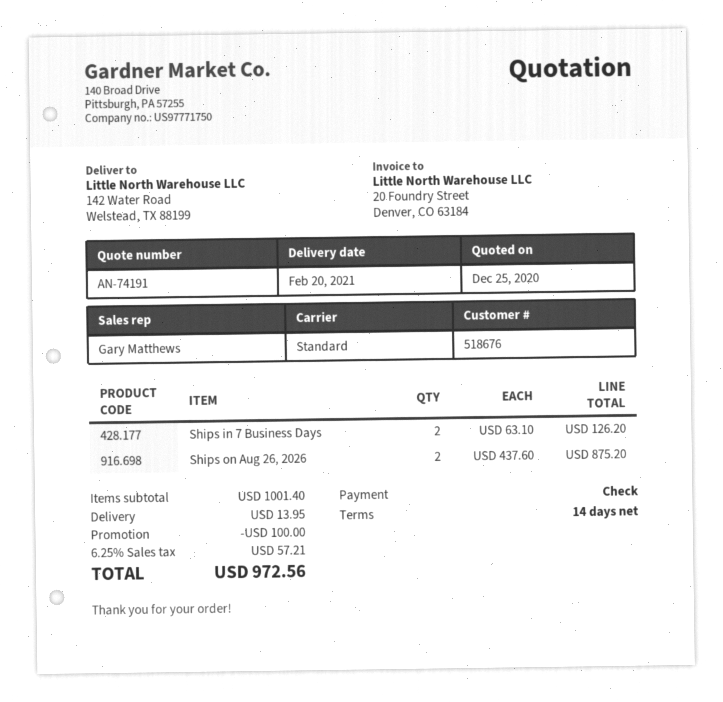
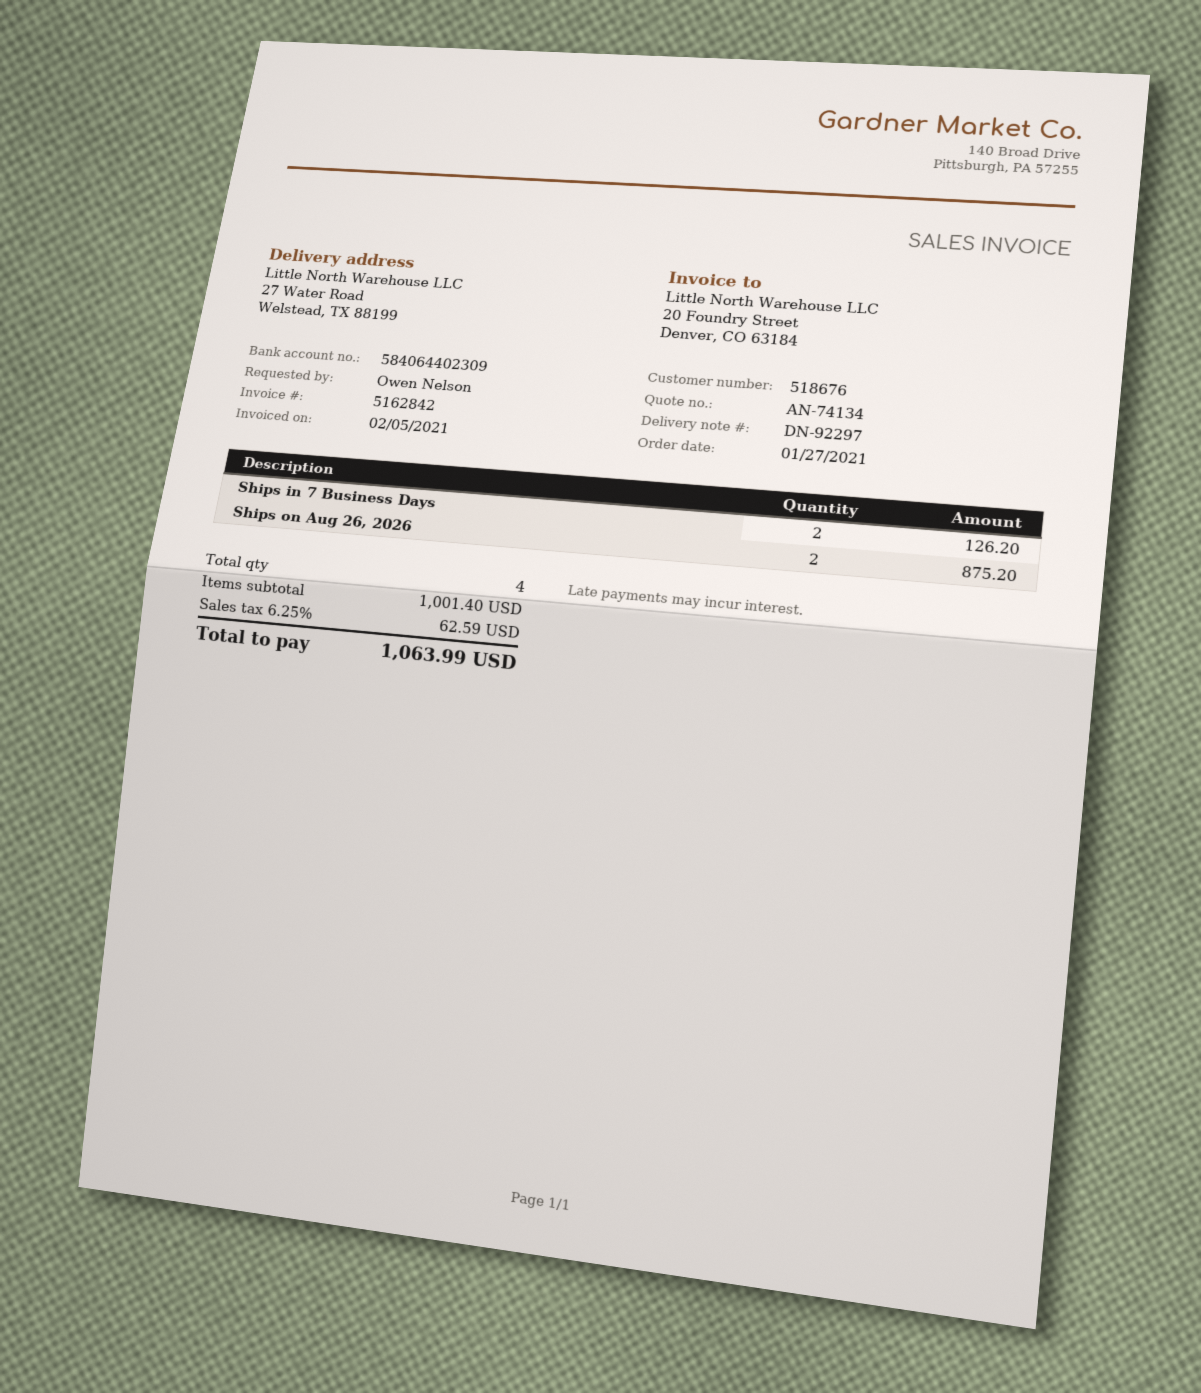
quote number: AN-74191 -> AN-74134
ship to: 142 Water Road, Welstead, TX 88199 -> 27 Water Road, Welstead, TX 88199
discount: 100.00 -> none
shipping: 13.95 -> none
tax: 6.25% = 57.21 -> 6.25% = 62.59
total: 972.56 -> 1063.99

